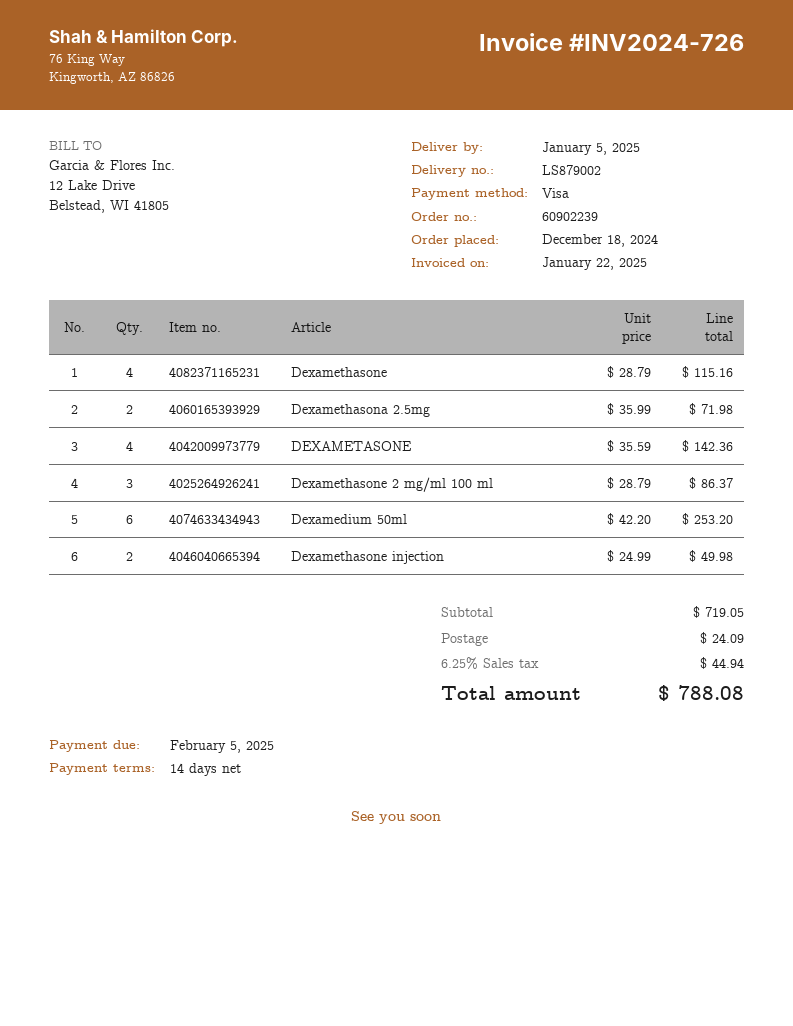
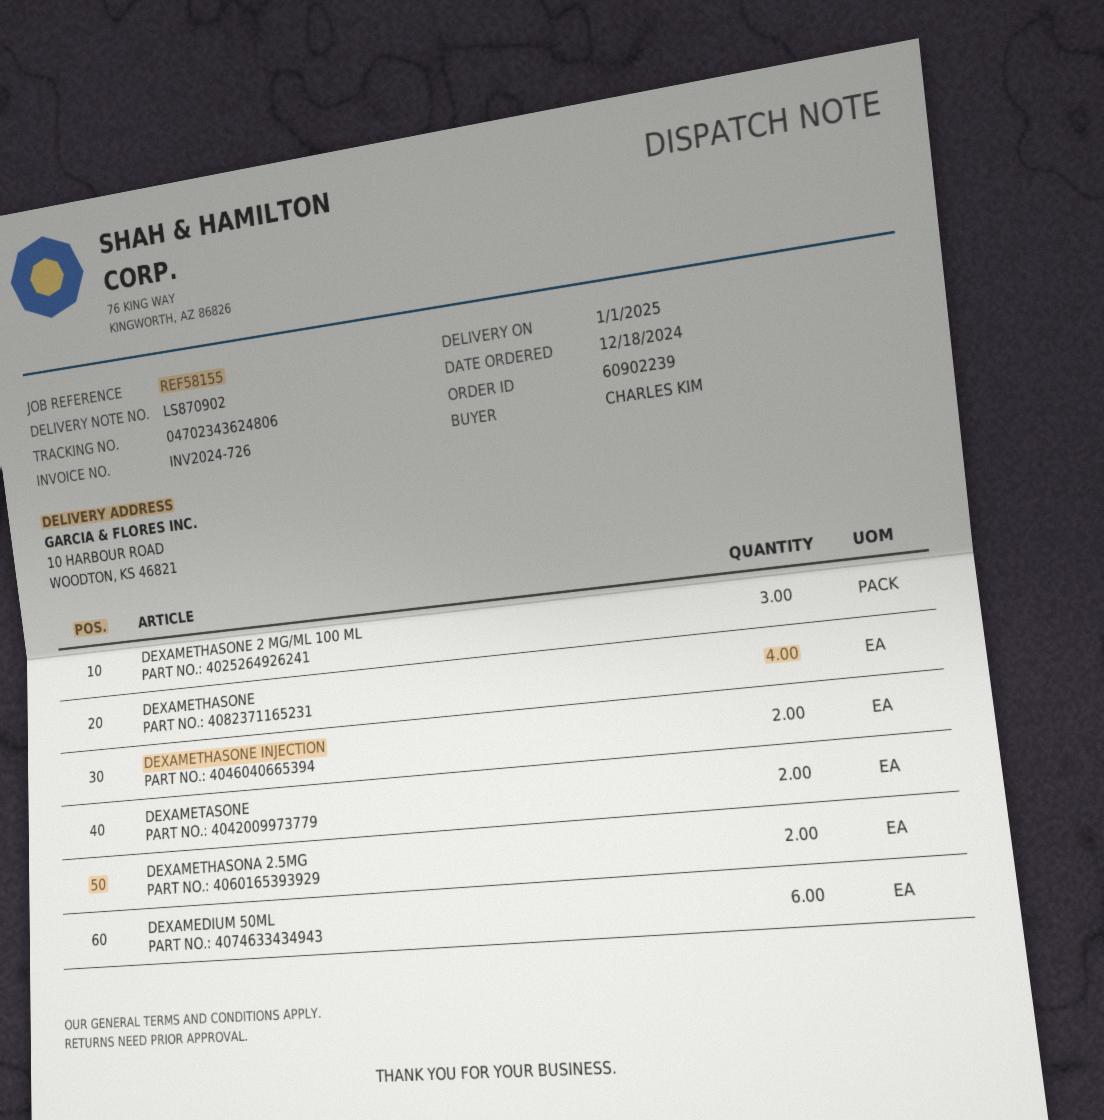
delivery note number: LS879002 -> LS870902
delivery date: 2025-01-05 -> 2025-01-01
DEXAMETASONE: 4 -> 2

